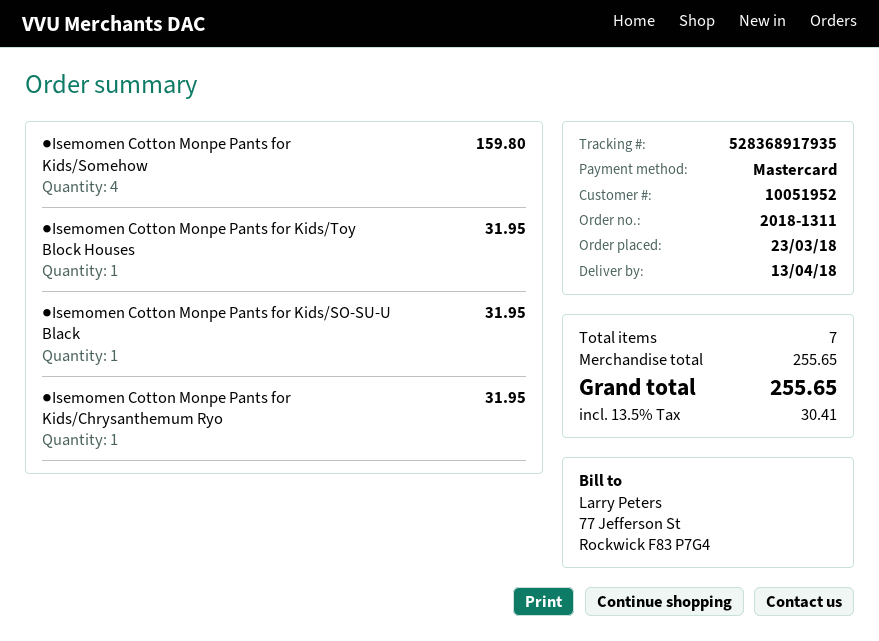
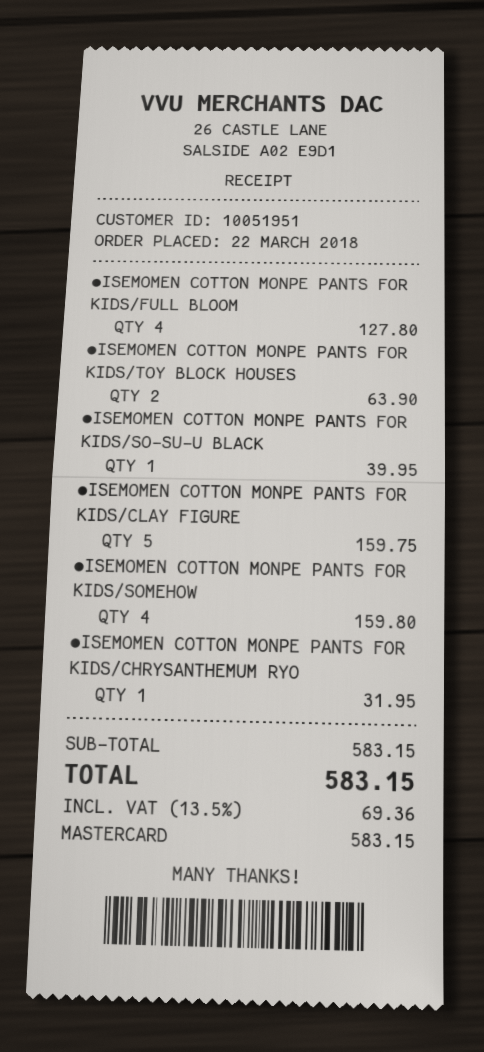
order date: 2018-03-23 -> 2018-03-22
customer number: 10051952 -> 10051951
●Isemomen Cotton Monpe Pants for Kids/Toy Block Houses: 1 for 31.95 -> 2 for 63.90
●Isemomen Cotton Monpe Pants for Kids/SO-SU-U Black: 1 for 31.95 -> 1 for 39.95
●ISEMOMEN COTTON MONPE PANTS FOR KIDS/FULL BLOOM: none -> 4 for 127.80
●ISEMOMEN COTTON MONPE PANTS FOR KIDS/CLAY FIGURE: none -> 5 for 159.75
subtotal: 255.65 -> 583.15
tax: 13.5% = 30.41 -> 13.5% = 69.36
total: 255.65 -> 583.15

